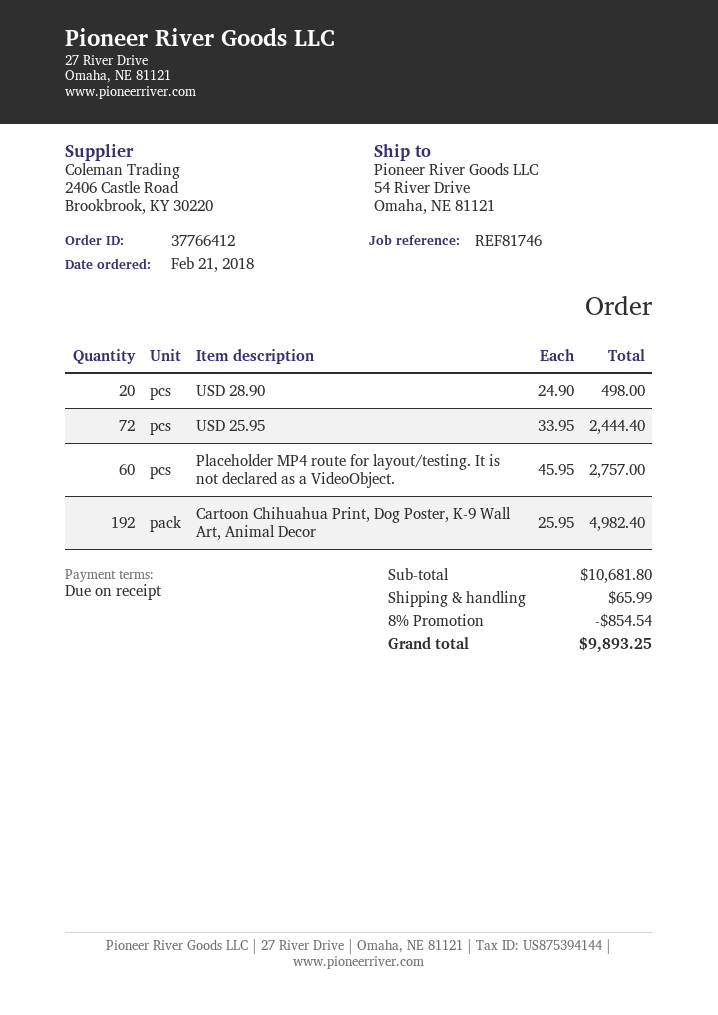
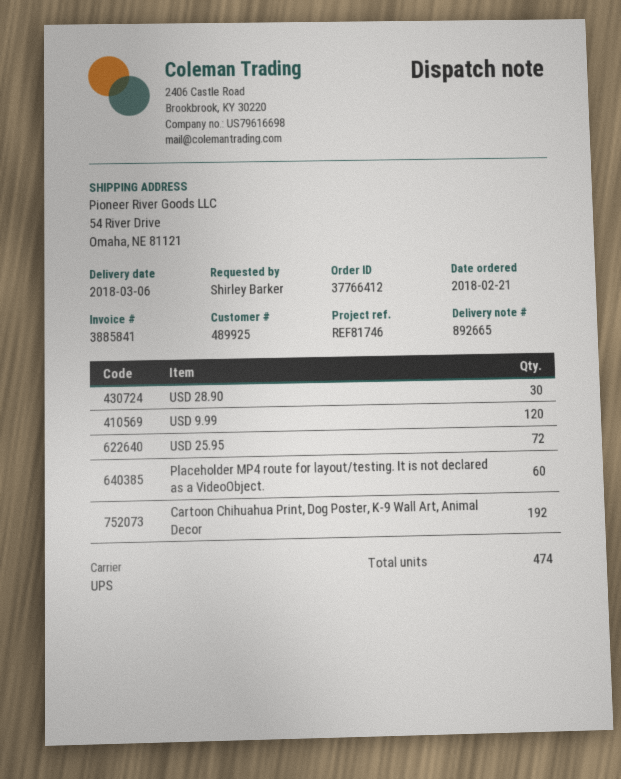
USD 28.90: 20 -> 30
USD 9.99: none -> 120

